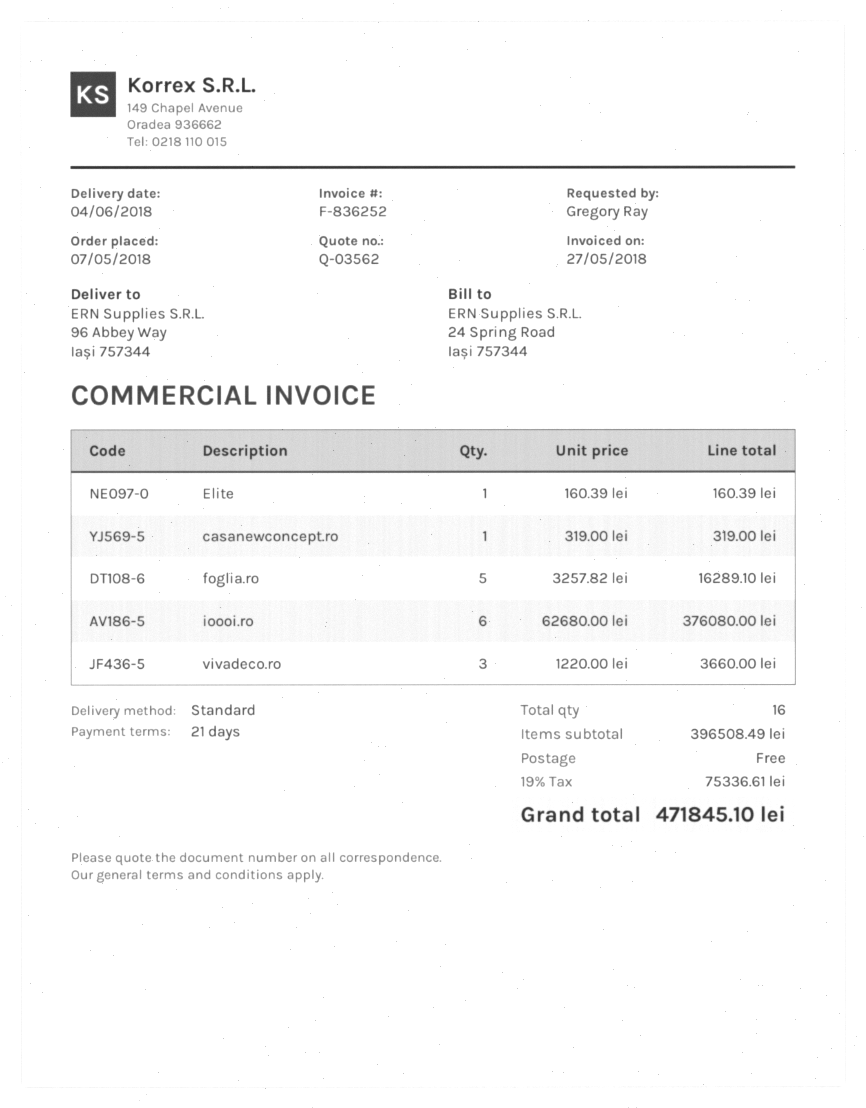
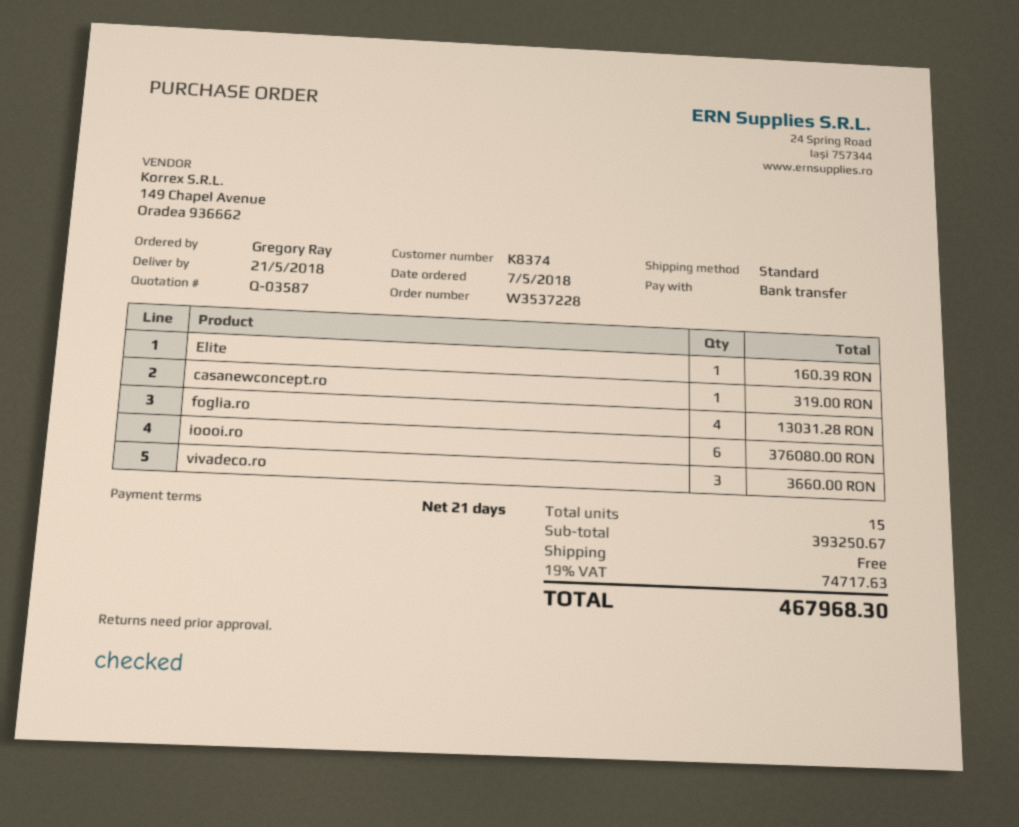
quote number: Q-03562 -> Q-03587
delivery date: 2018-06-04 -> 2018-05-21
foglia.ro: 5 for 16289.10 -> 4 for 13031.28
total quantity: 16 -> 15
subtotal: 396508.49 -> 393250.67
tax: 19% = 75336.61 -> 19% = 74717.63
total: 471845.10 -> 467968.30

